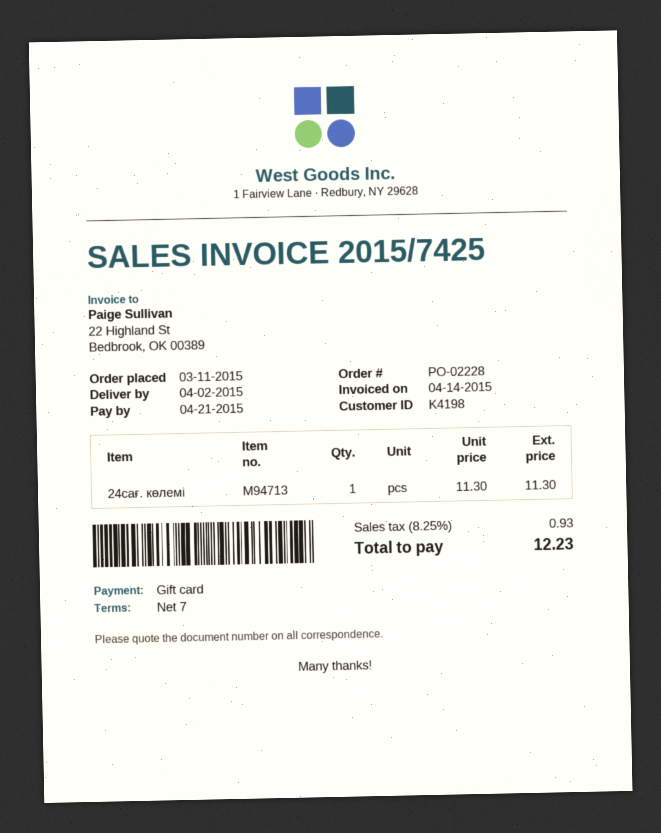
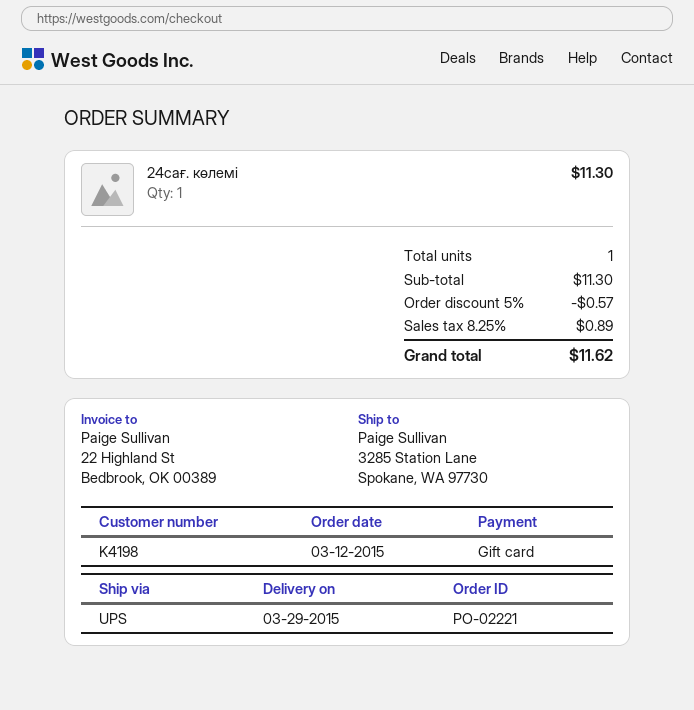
order number: PO-02228 -> PO-02221
order date: 2015-03-11 -> 2015-03-12
delivery date: 2015-04-02 -> 2015-03-29
discount: none -> 5% = 0.57
tax: 8.25% = 0.93 -> 8.25% = 0.89
total: 12.23 -> 11.62

